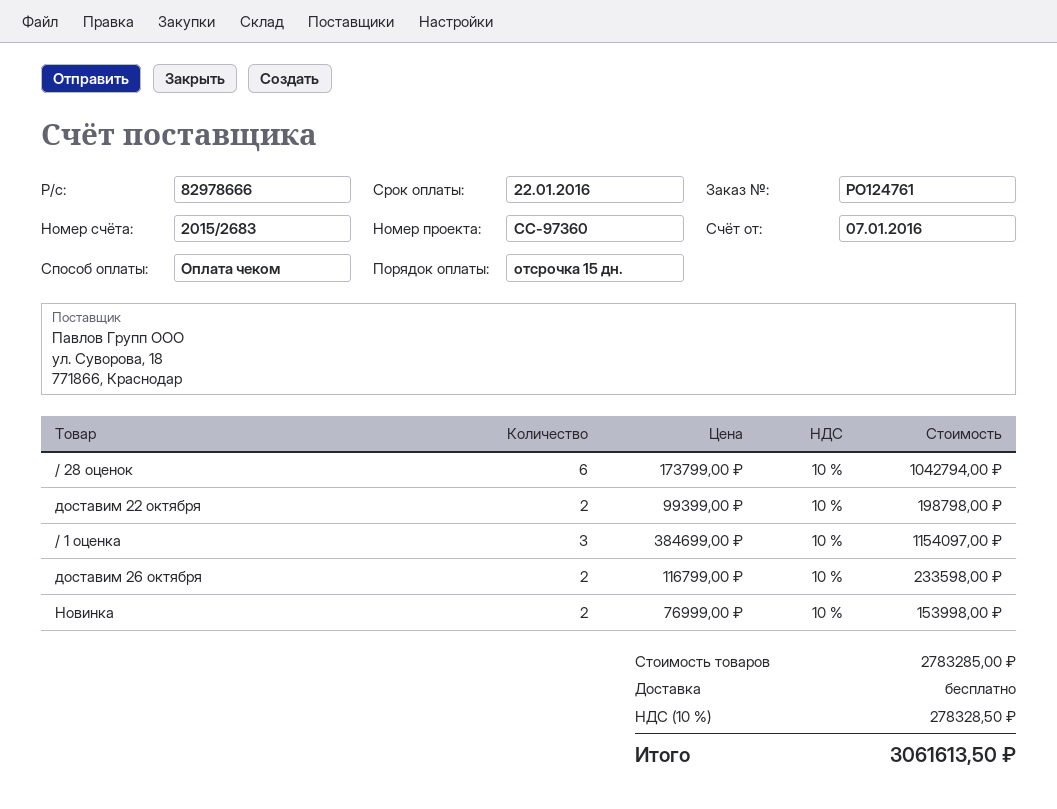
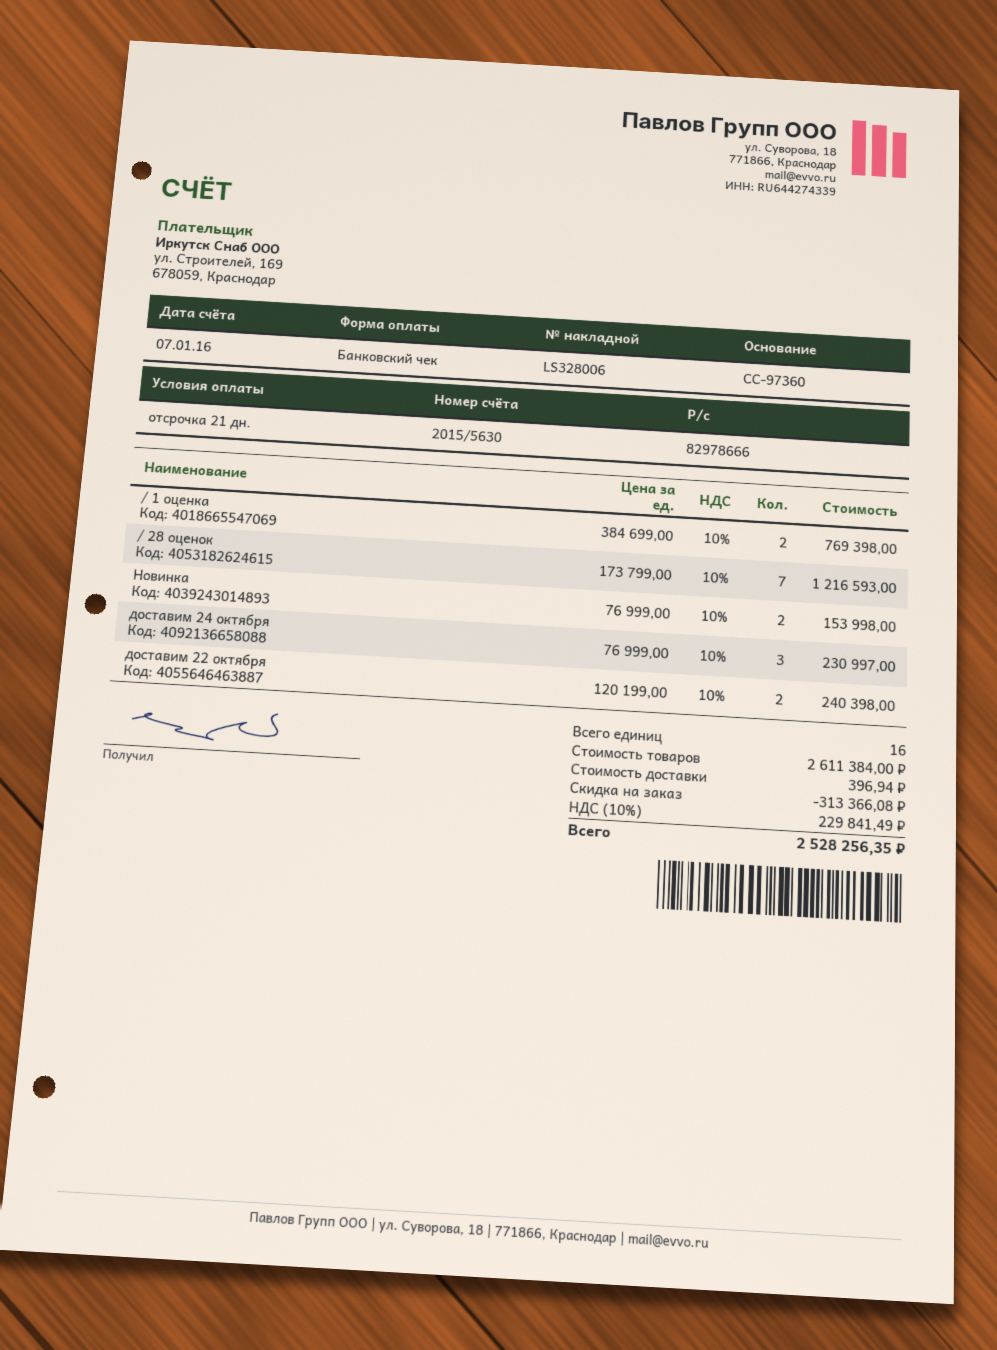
invoice number: 2015/2683 -> 2015/5630
payment terms: 15 days -> 21 days
/ 28 оценок: 6 x 173799.00 = 1042794.00 -> 7 x 173799.00 = 1216593.00
доставим 22 октября: 2 x 99399.00 = 198798.00 -> 2 x 120199.00 = 240398.00
/ 1 оценка: 3 x 384699.00 = 1154097.00 -> 2 x 384699.00 = 769398.00
доставим 26 октября: 2 x 116799.00 = 233598.00 -> none
доставим 24 октября: none -> 3 x 76999.00 = 230997.00
subtotal: 2783285.00 -> 2611384.00
discount: none -> 313366.08
shipping: 0.00 -> 396.94
tax: 10% = 278328.50 -> 10% = 229841.49
total: 3061613.50 -> 2528256.35

